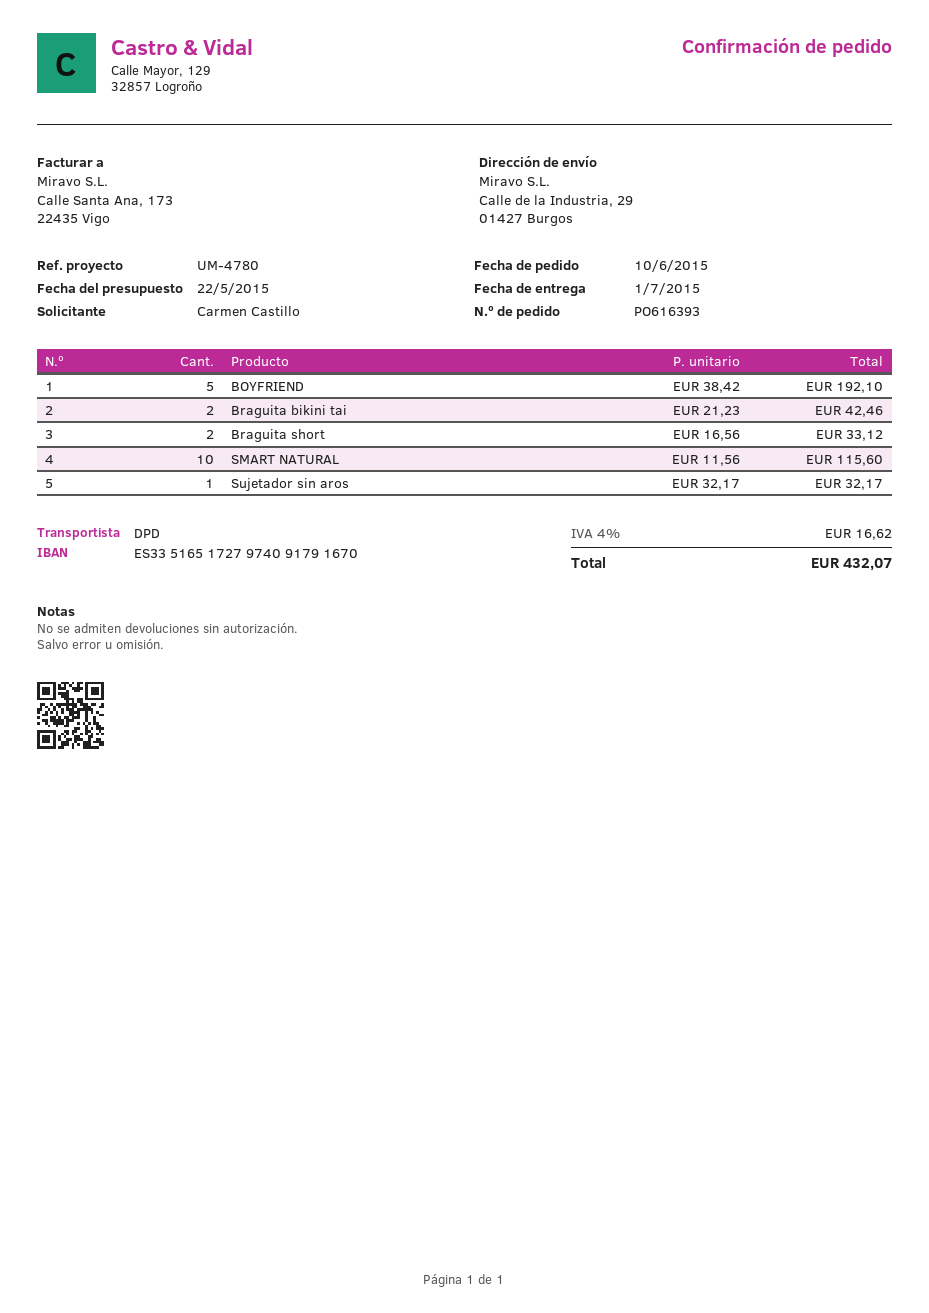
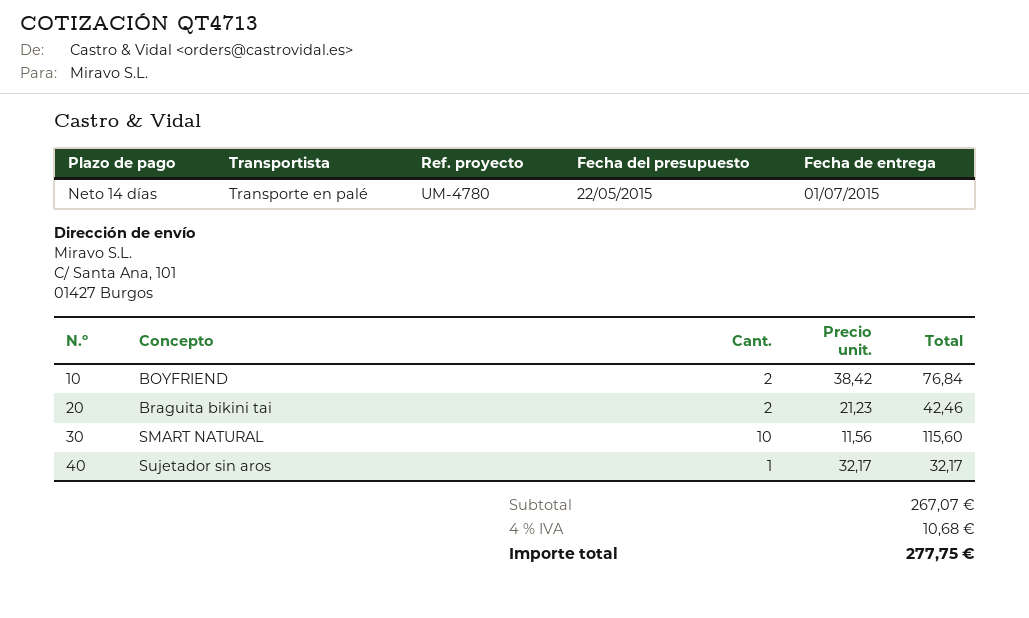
shipping method: DPD -> pallet freight
ship to: Calle de la Industria, 29, 01427 Burgos -> C/ Santa Ana, 101, 01427 Burgos
BOYFRIEND: 5 x 38.42 = 192.10 -> 2 x 38.42 = 76.84
Braguita short: 2 x 16.56 = 33.12 -> none
tax: 4% = 16.62 -> 4% = 10.68
total: 432.07 -> 277.75

